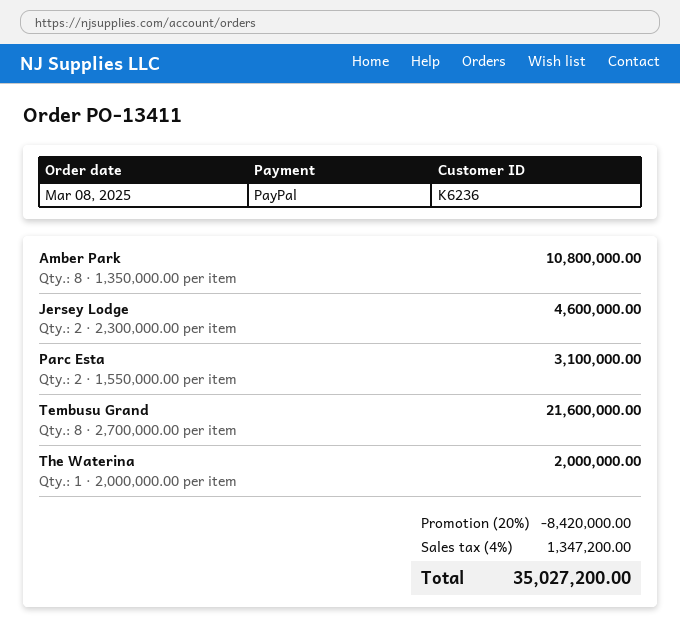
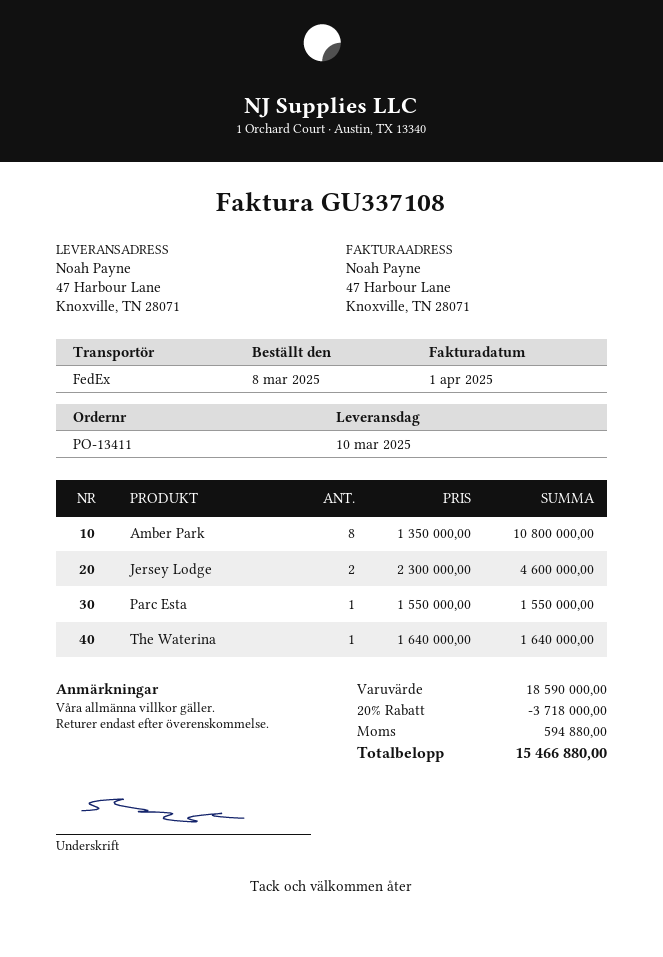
Parc Esta: 2 x 1550000.00 = 3100000.00 -> 1 x 1550000.00 = 1550000.00
Tembusu Grand: 8 x 2700000.00 = 21600000.00 -> none
The Waterina: 1 x 2000000.00 = 2000000.00 -> 1 x 1640000.00 = 1640000.00
discount: 20% = 8420000.00 -> 20% = 3718000.00
tax: 1347200.00 -> 594880.00
total: 35027200.00 -> 15466880.00

